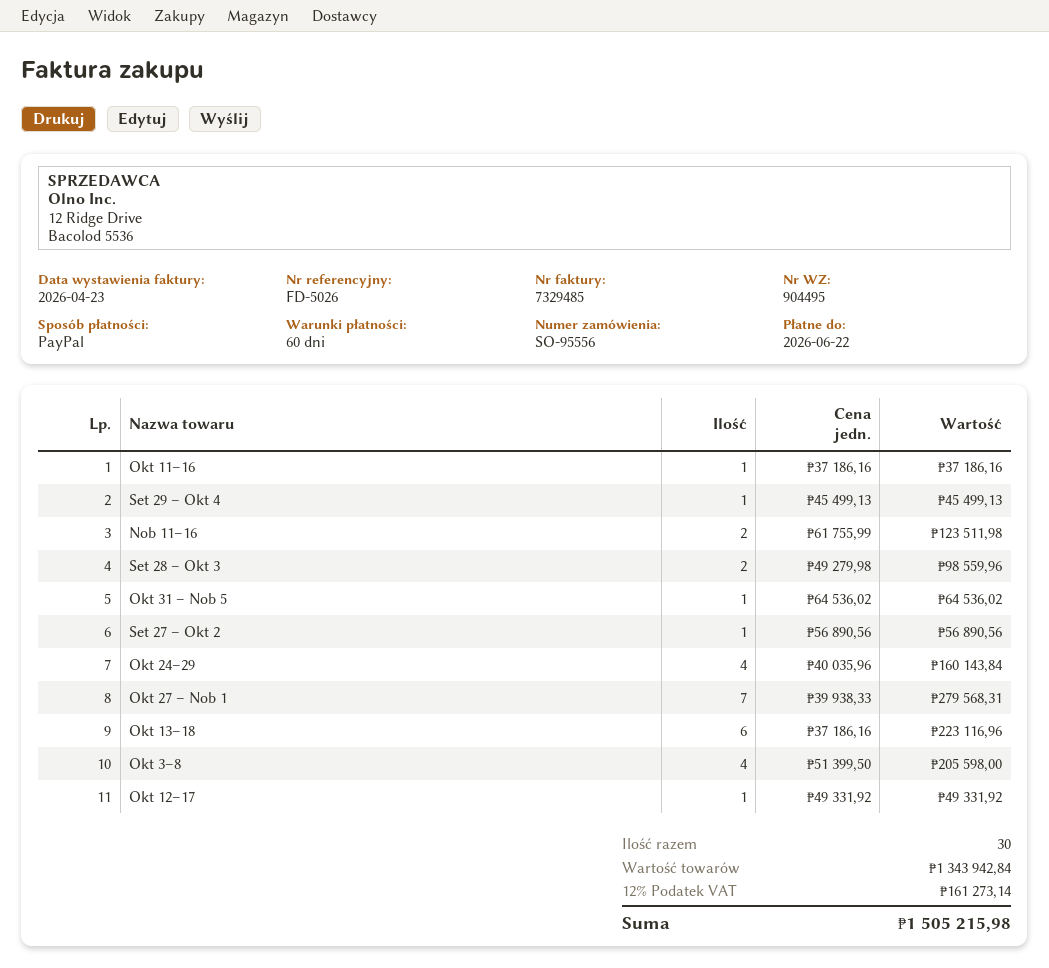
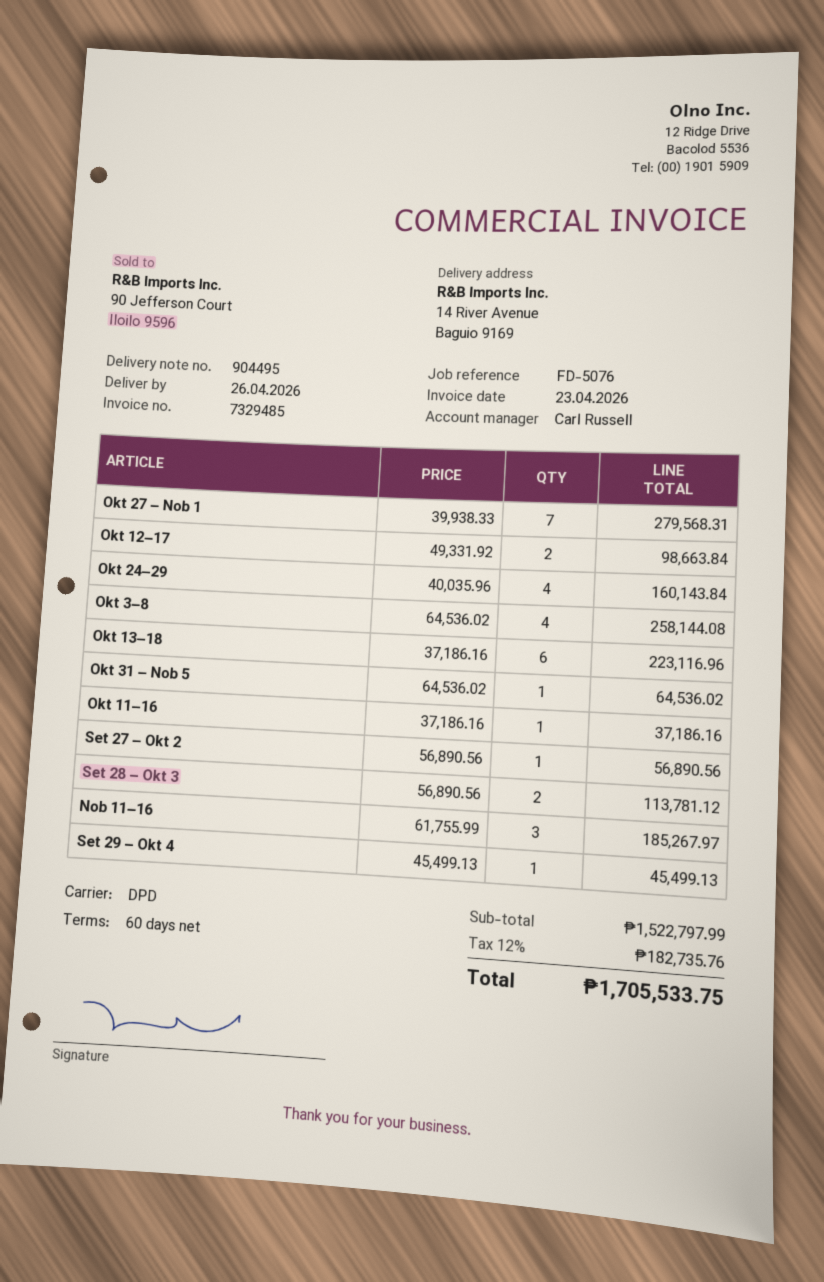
reference: FD-5026 -> FD-5076
Nob 11–16: 2 x 61755.99 = 123511.98 -> 3 x 61755.99 = 185267.97
Set 28 – Okt 3: 2 x 49279.98 = 98559.96 -> 2 x 56890.56 = 113781.12
Okt 3–8: 4 x 51399.50 = 205598.00 -> 4 x 64536.02 = 258144.08
Okt 12–17: 1 x 49331.92 = 49331.92 -> 2 x 49331.92 = 98663.84
subtotal: 1343942.84 -> 1522797.99
tax: 12% = 161273.14 -> 12% = 182735.76
total: 1505215.98 -> 1705533.75

